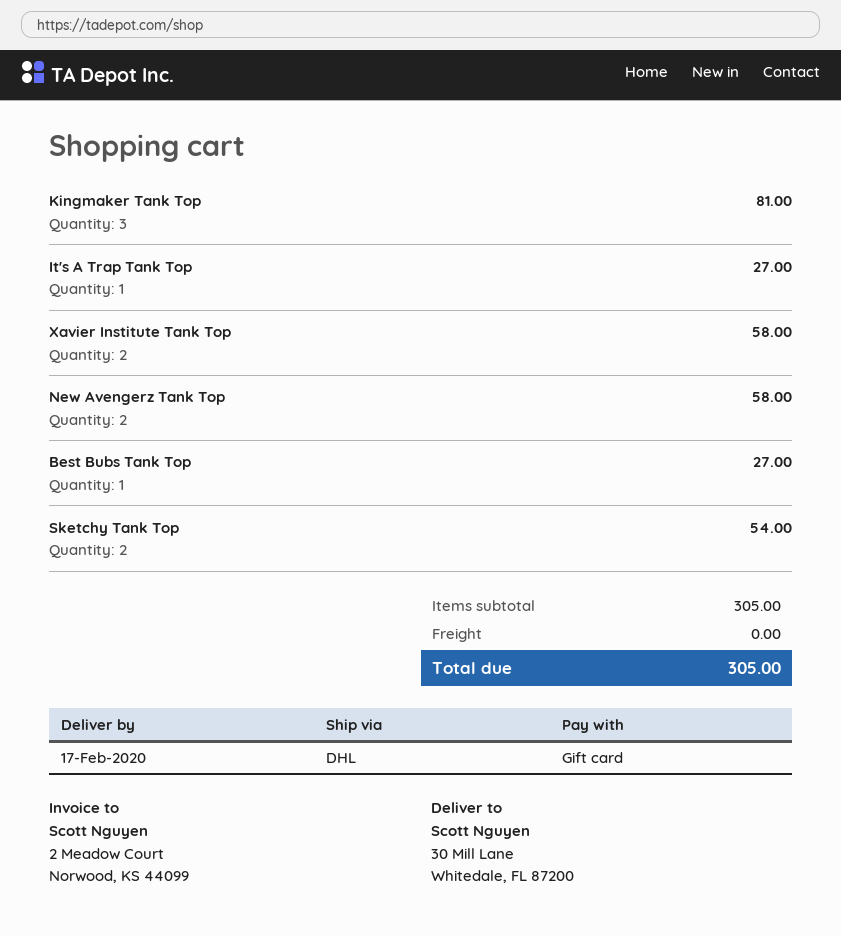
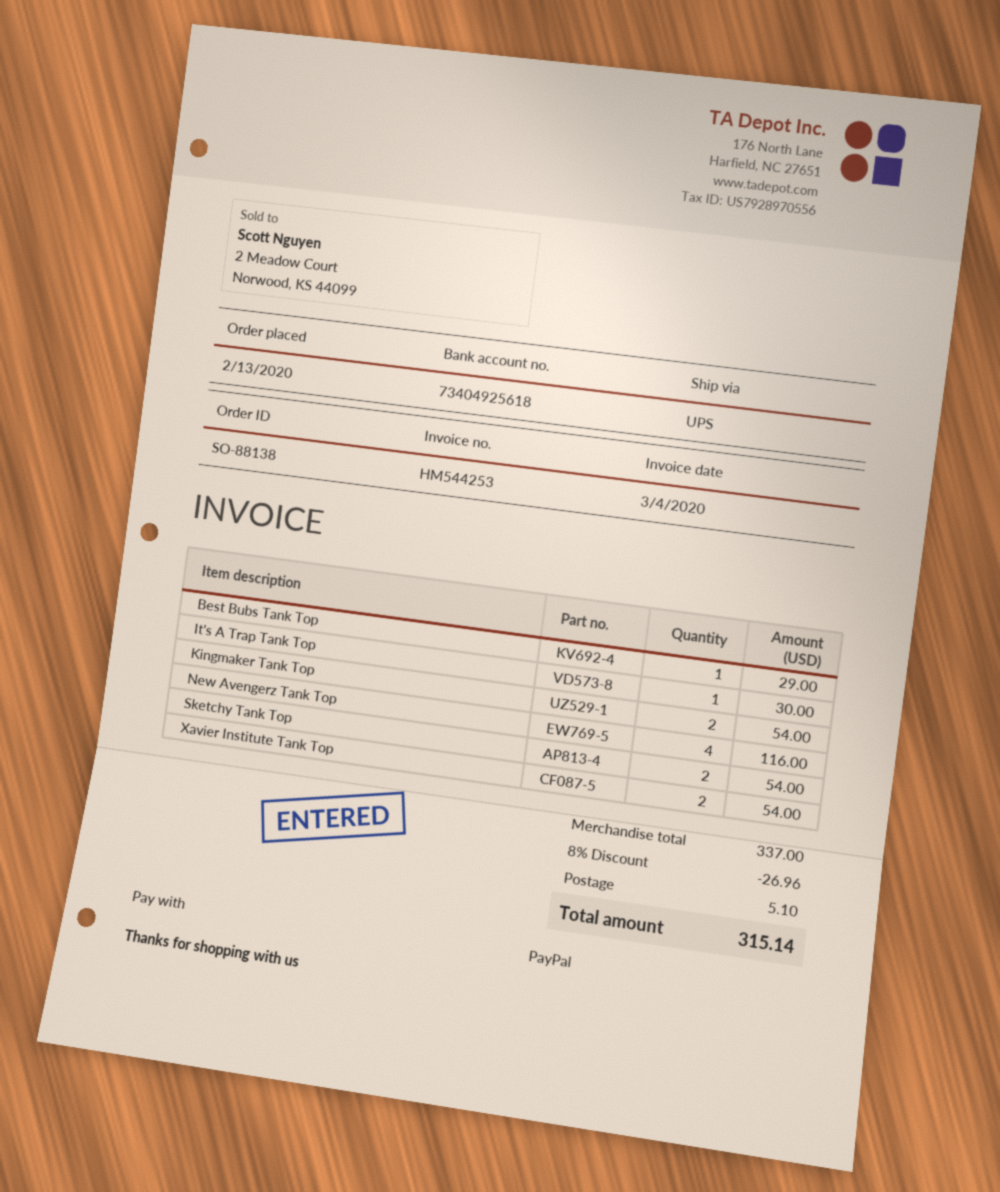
payment method: gift card -> PayPal
shipping method: DHL -> UPS
Kingmaker Tank Top: 3 for 81.00 -> 2 for 54.00
It's A Trap Tank Top: 1 for 27.00 -> 1 for 30.00
Xavier Institute Tank Top: 2 for 58.00 -> 2 for 54.00
New Avengerz Tank Top: 2 for 58.00 -> 4 for 116.00
Best Bubs Tank Top: 1 for 27.00 -> 1 for 29.00
subtotal: 305.00 -> 337.00
discount: none -> 8% = 26.96
shipping: 0.00 -> 5.10
total: 305.00 -> 315.14

